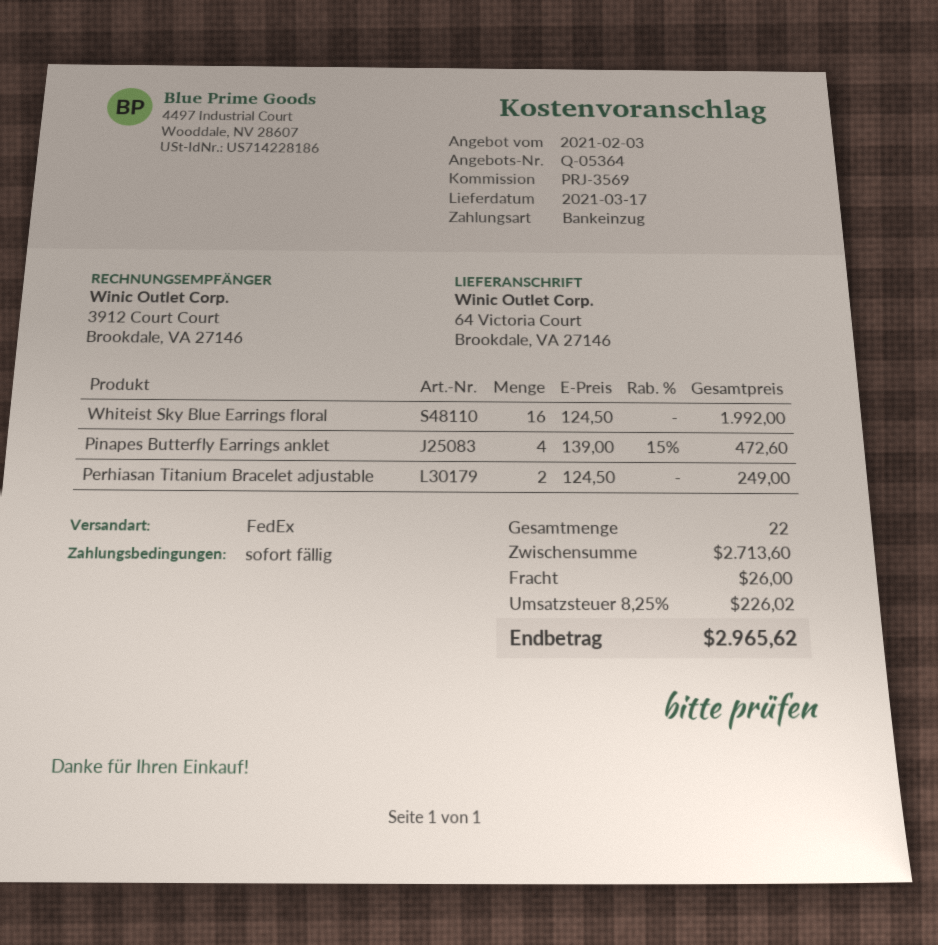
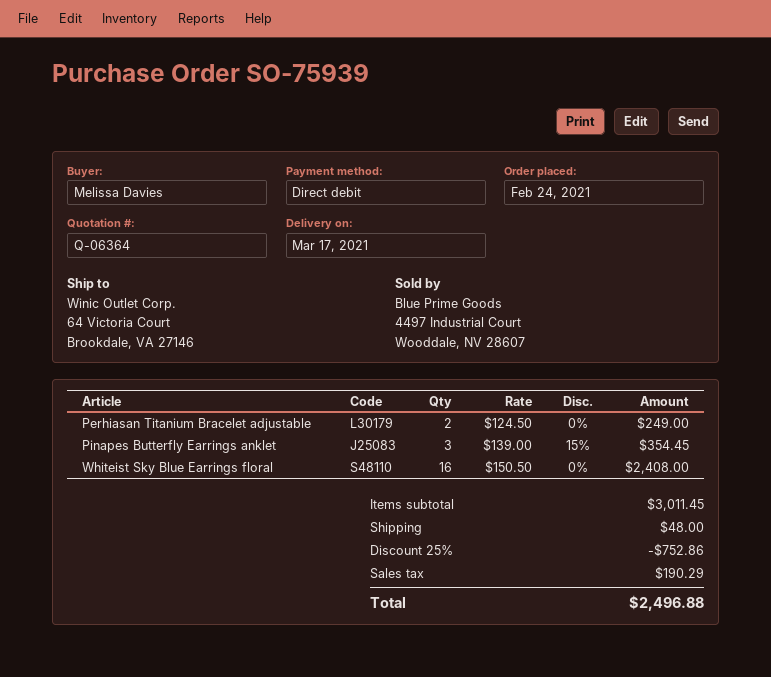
quote number: Q-05364 -> Q-06364
Whiteist Sky Blue Earrings floral: 16 x 124.50 = 1992.00 -> 16 x 150.50 = 2408.00
Pinapes Butterfly Earrings anklet: 4 x 139.00 - 15% = 472.60 -> 3 x 139.00 - 15% = 354.45
subtotal: 2713.60 -> 3011.45
discount: none -> 25% = 752.86
shipping: 26.00 -> 48.00
tax: 226.02 -> 190.29
total: 2965.62 -> 2496.88

